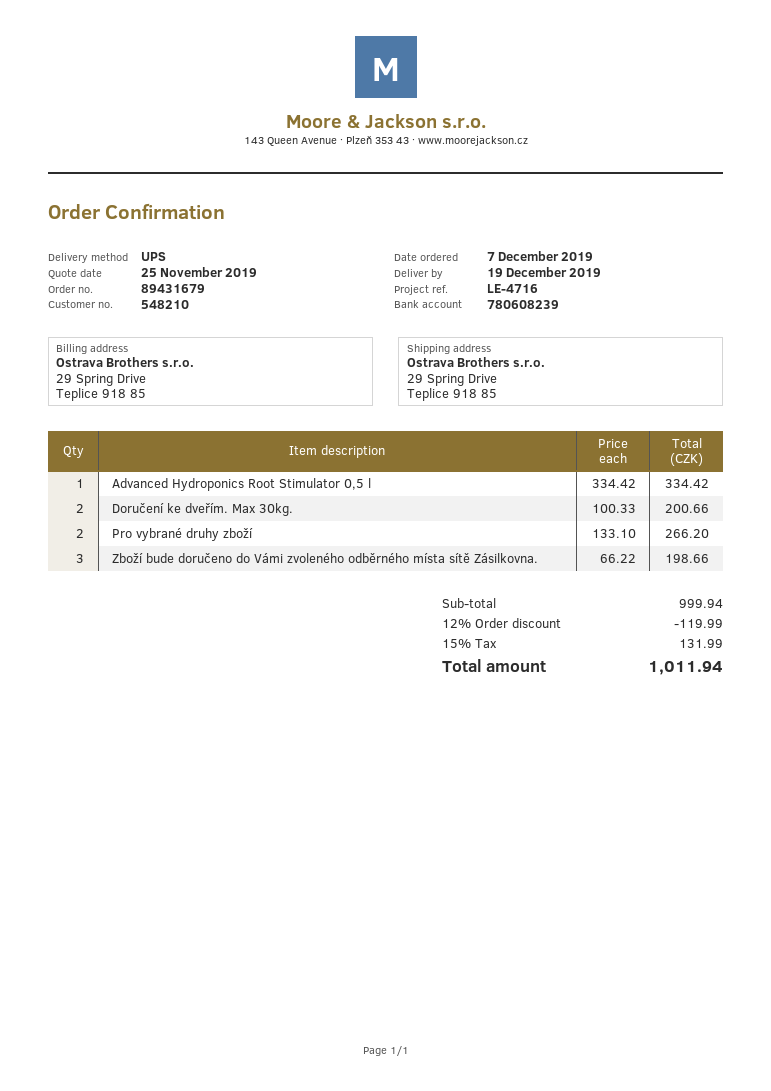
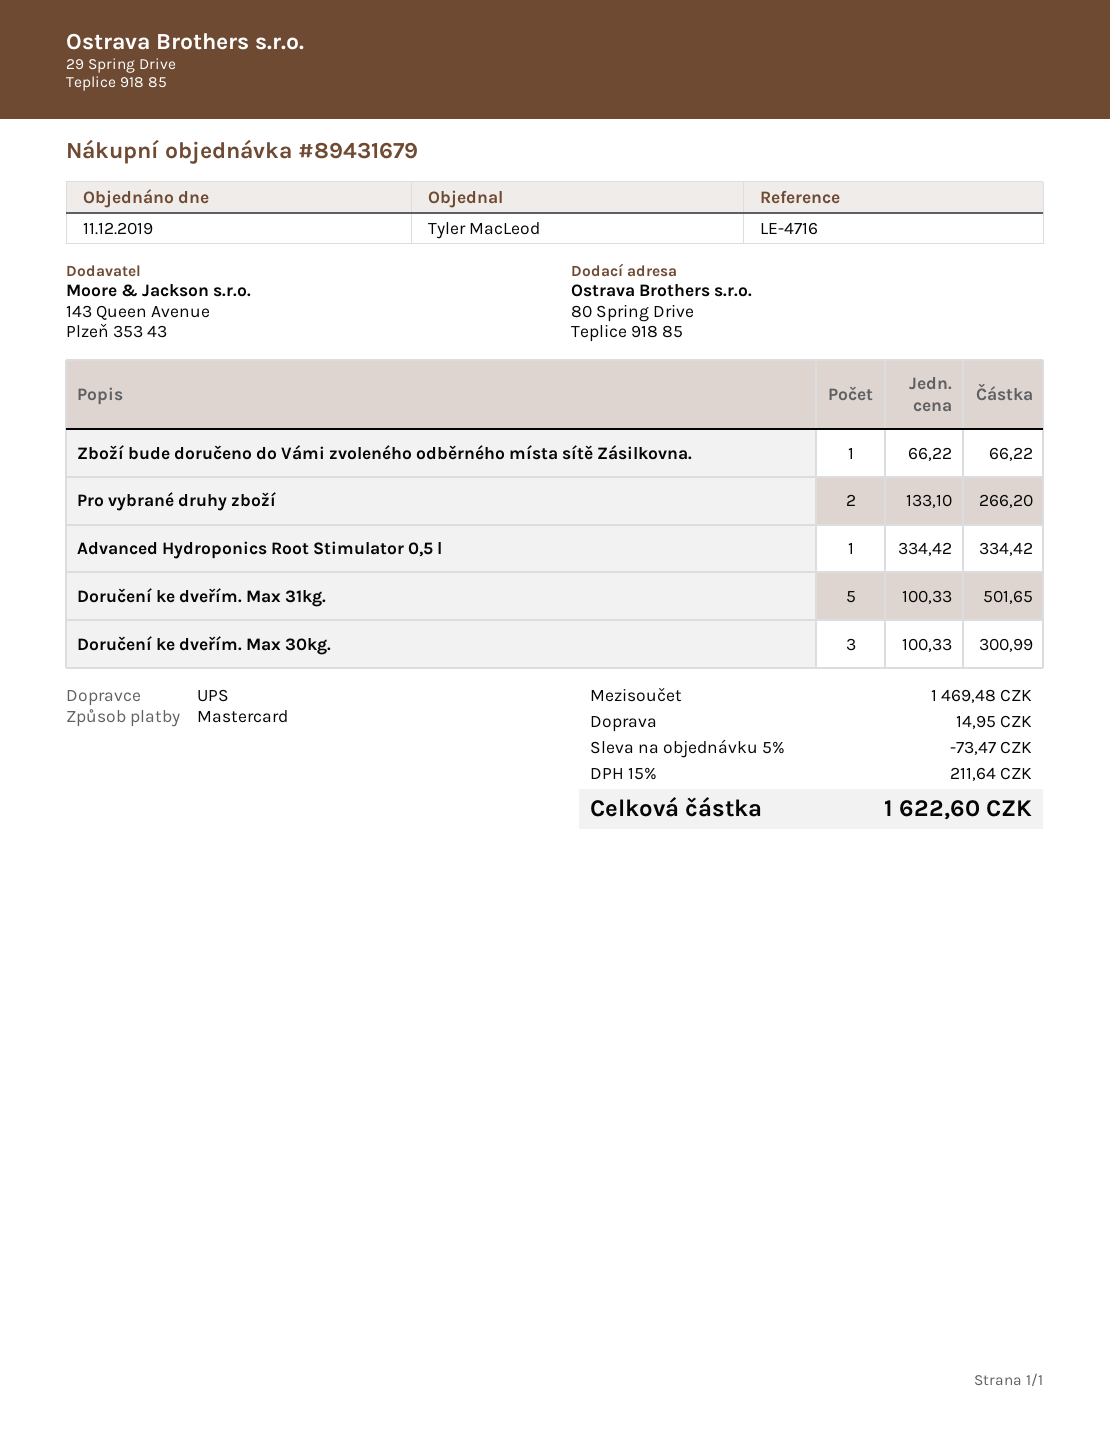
order date: 2019-12-07 -> 2019-12-11
ship to: 29 Spring Drive, Teplice 918 85 -> 80 Spring Drive, Teplice 918 85
Doručení ke dveřím. Max 30kg.: 2 x 100.33 = 200.66 -> 3 x 100.33 = 300.99
Zboží bude doručeno do Vámi zvoleného odběrného místa sítě Zásilkovna.: 3 x 66.22 = 198.66 -> 1 x 66.22 = 66.22
Doručení ke dveřím. Max 31kg.: none -> 5 x 100.33 = 501.65
subtotal: 999.94 -> 1469.48
discount: 12% = 119.99 -> 5% = 73.47
shipping: none -> 14.95
tax: 15% = 131.99 -> 15% = 211.64
total: 1011.94 -> 1622.60

